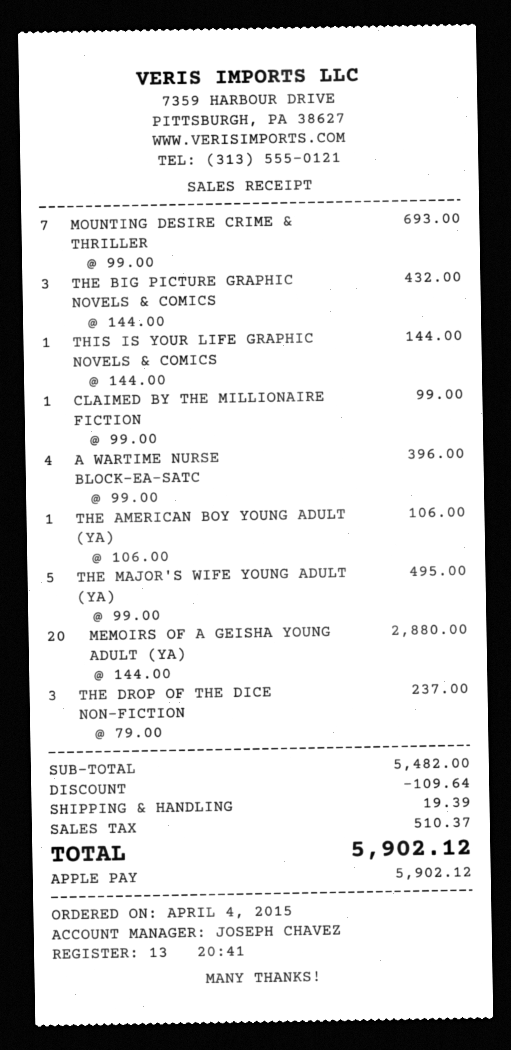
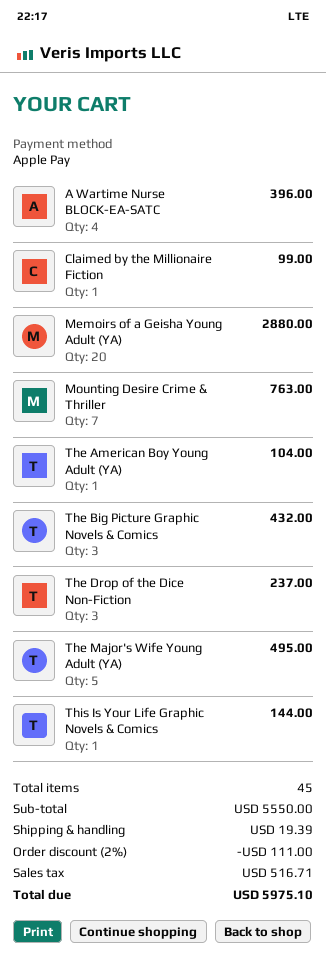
MOUNTING DESIRE CRIME & THRILLER: 7 for 693.00 -> 7 for 763.00
THE AMERICAN BOY YOUNG ADULT (YA): 1 for 106.00 -> 1 for 104.00
subtotal: 5482.00 -> 5550.00
discount: 109.64 -> 111.00
tax: 510.37 -> 516.71
total: 5902.12 -> 5975.10

